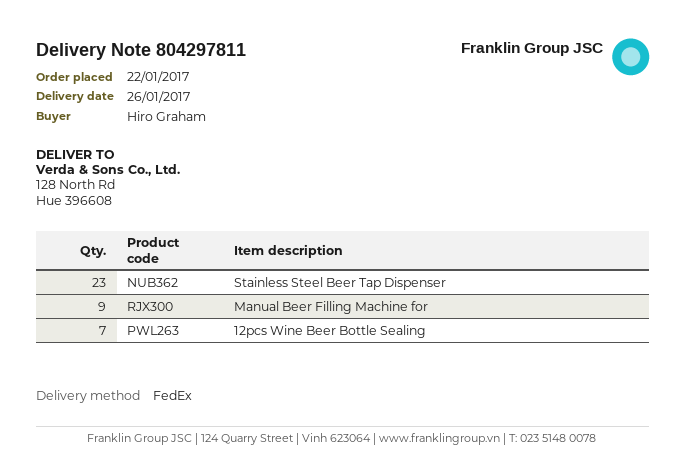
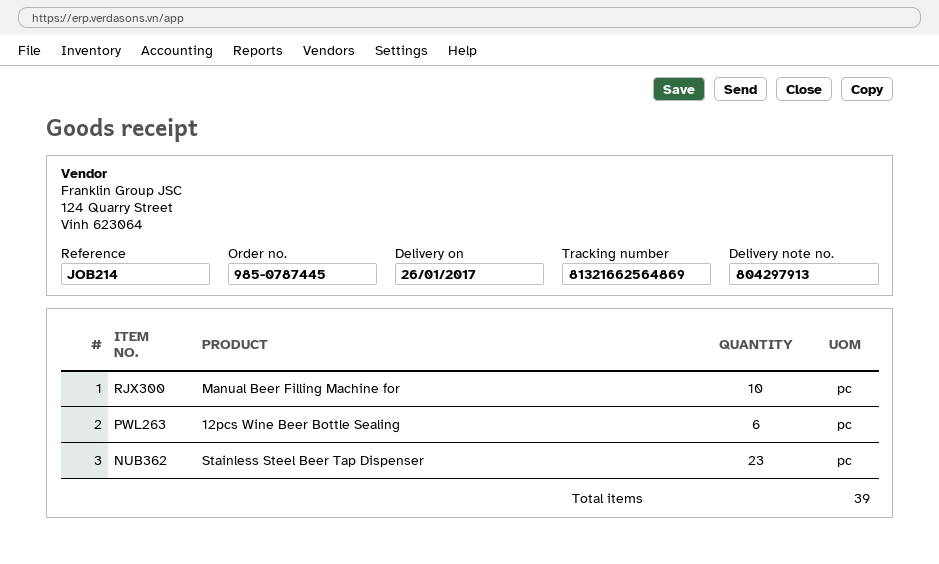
delivery note number: 804297811 -> 804297913
Manual Beer Filling Machine for: 9 -> 10
12pcs Wine Beer Bottle Sealing: 7 -> 6

